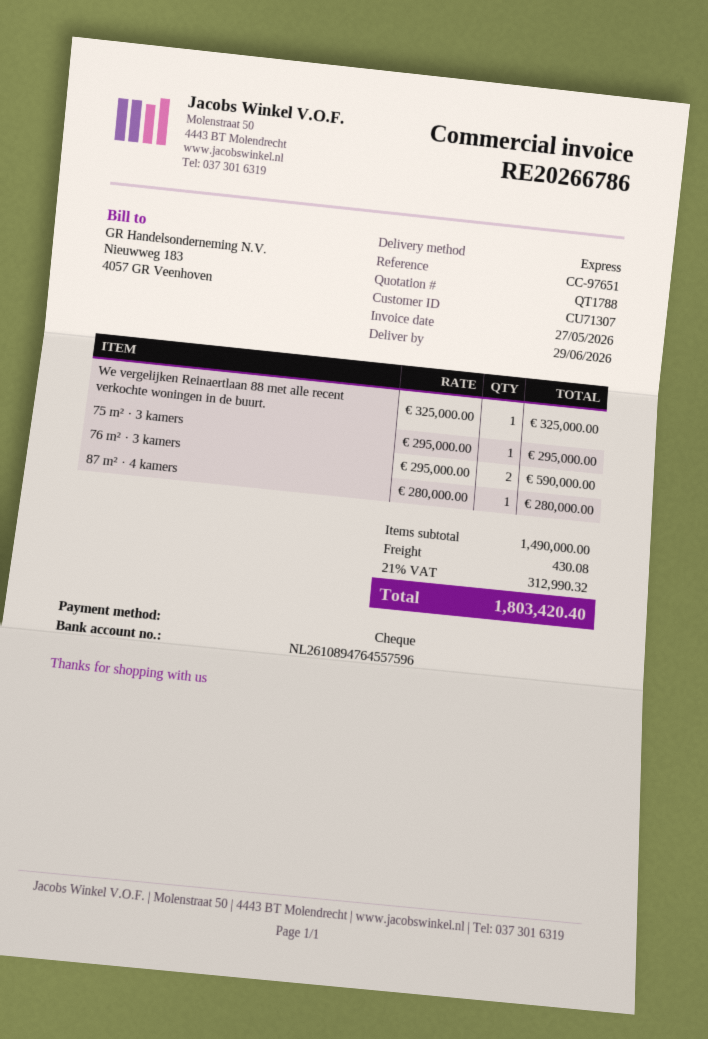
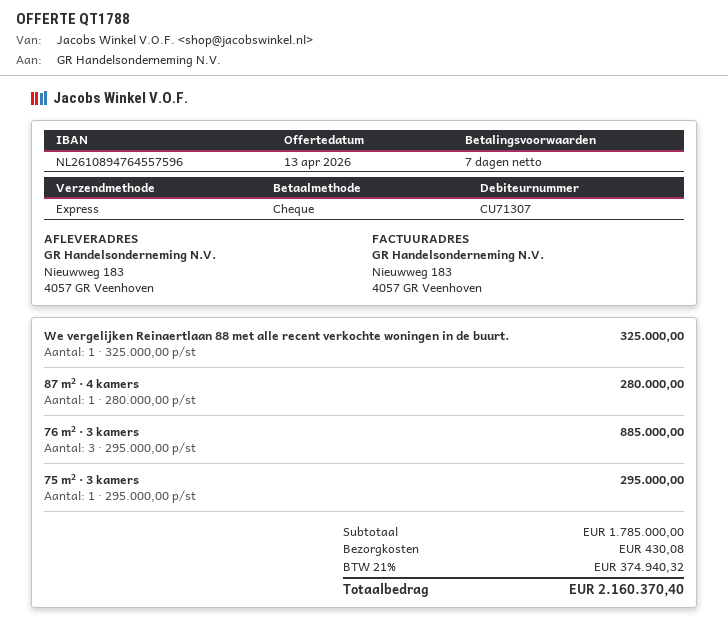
76 m² · 3 kamers: 2 x 295000.00 = 590000.00 -> 3 x 295000.00 = 885000.00
subtotal: 1490000.00 -> 1785000.00
tax: 21% = 312990.32 -> 21% = 374940.32
total: 1803420.40 -> 2160370.40

